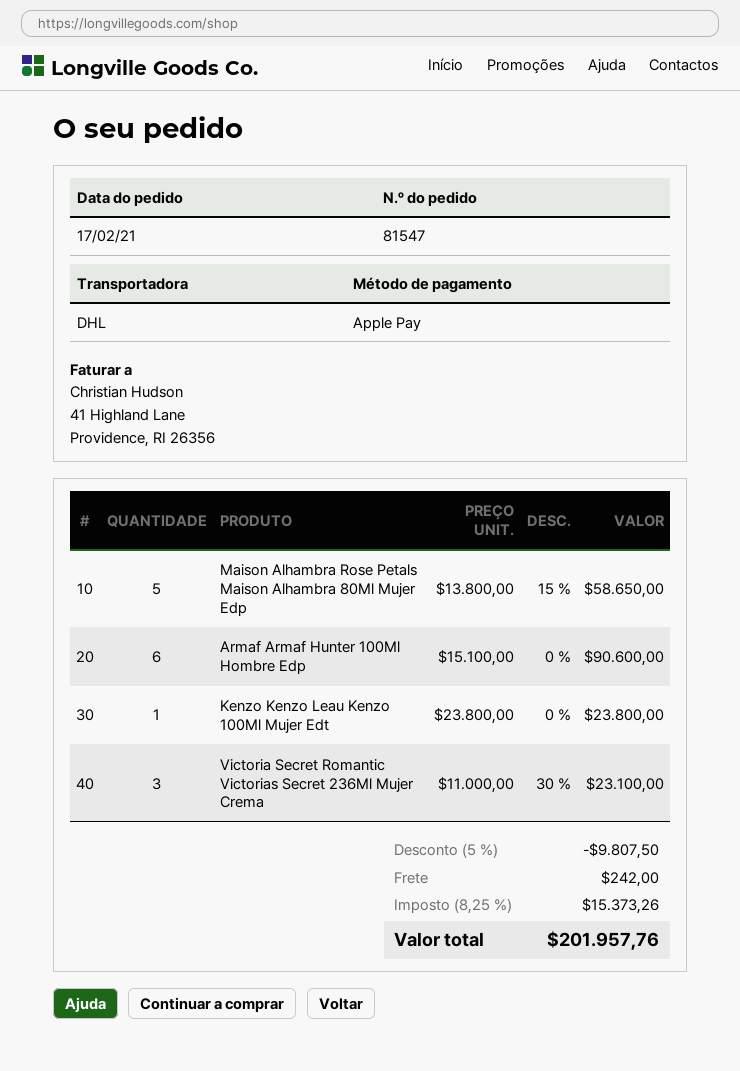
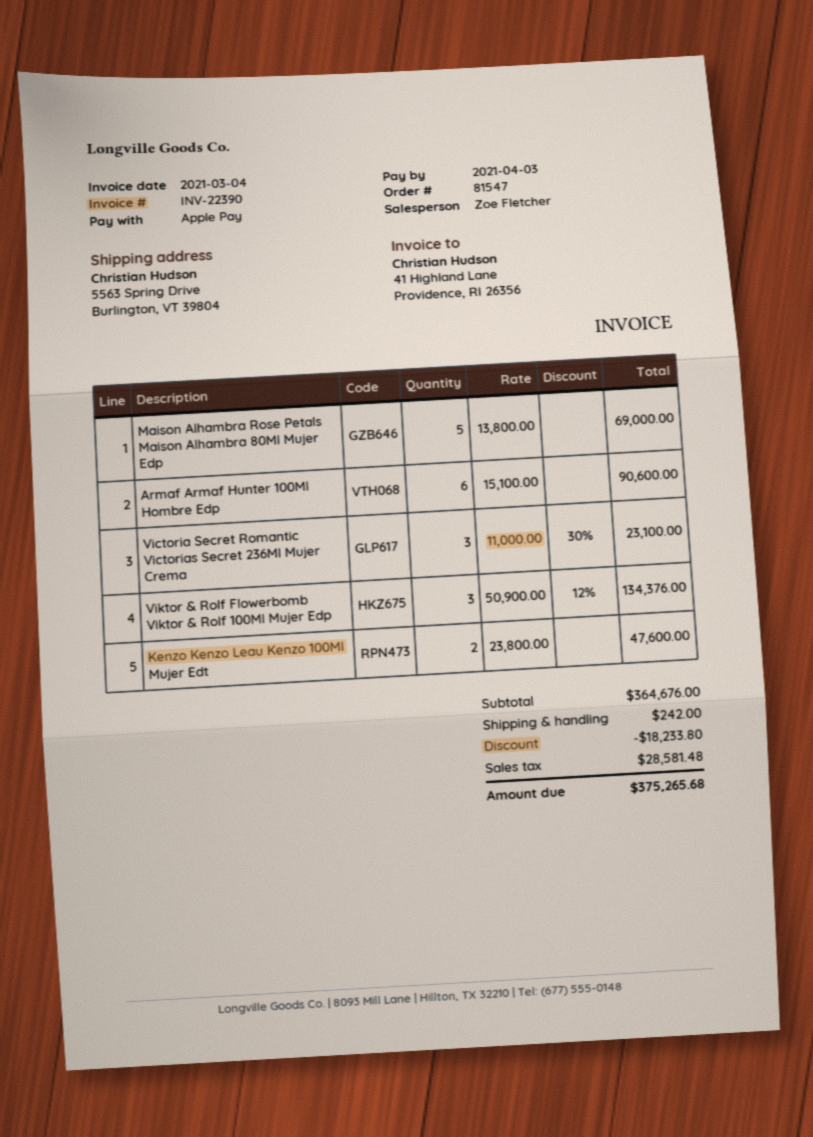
Maison Alhambra Rose Petals Maison Alhambra 80Ml Mujer Edp: 5 x 13800.00 - 15% = 58650.00 -> 5 x 13800.00 = 69000.00
Kenzo Kenzo Leau Kenzo 100Ml Mujer Edt: 1 x 23800.00 = 23800.00 -> 2 x 23800.00 = 47600.00
Viktor & Rolf Flowerbomb Viktor & Rolf 100Ml Mujer Edp: none -> 3 x 50900.00 - 12% = 134376.00
discount: 9807.50 -> 18233.80
tax: 15373.26 -> 28581.48
total: 201957.76 -> 375265.68

